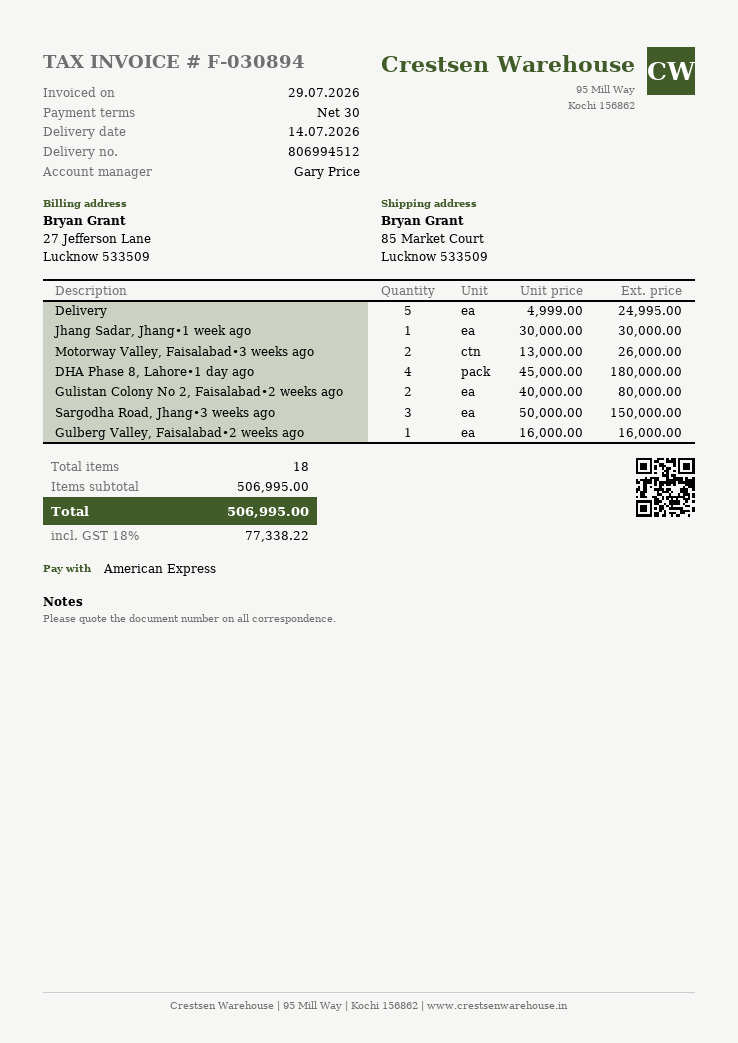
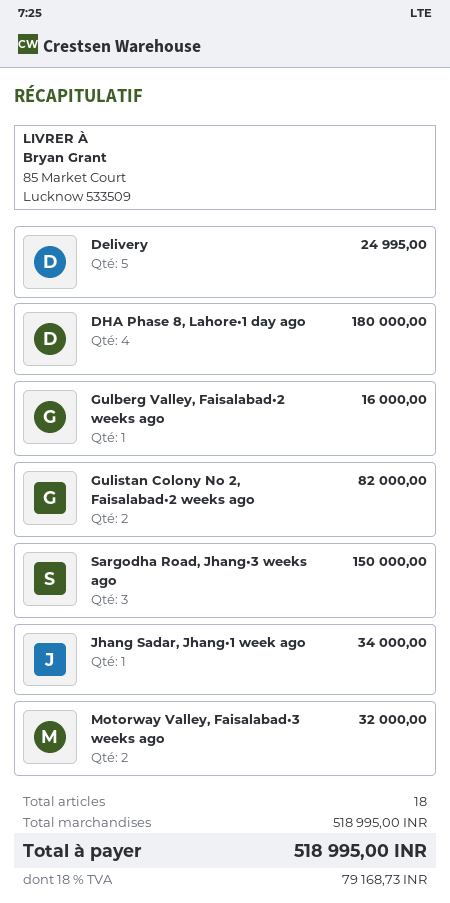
Jhang Sadar, Jhang•1 week ago: 1 for 30000.00 -> 1 for 34000.00
Motorway Valley, Faisalabad•3 weeks ago: 2 for 26000.00 -> 2 for 32000.00
Gulistan Colony No 2, Faisalabad•2 weeks ago: 2 for 80000.00 -> 2 for 82000.00
subtotal: 506995.00 -> 518995.00
tax: 18% = 77338.22 -> 18% = 79168.73
total: 506995.00 -> 518995.00

